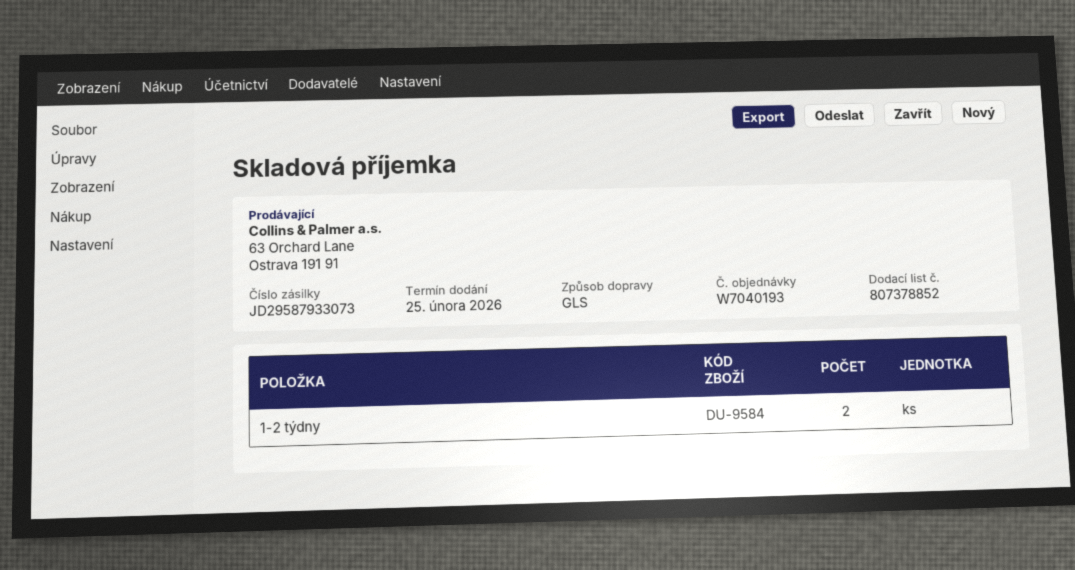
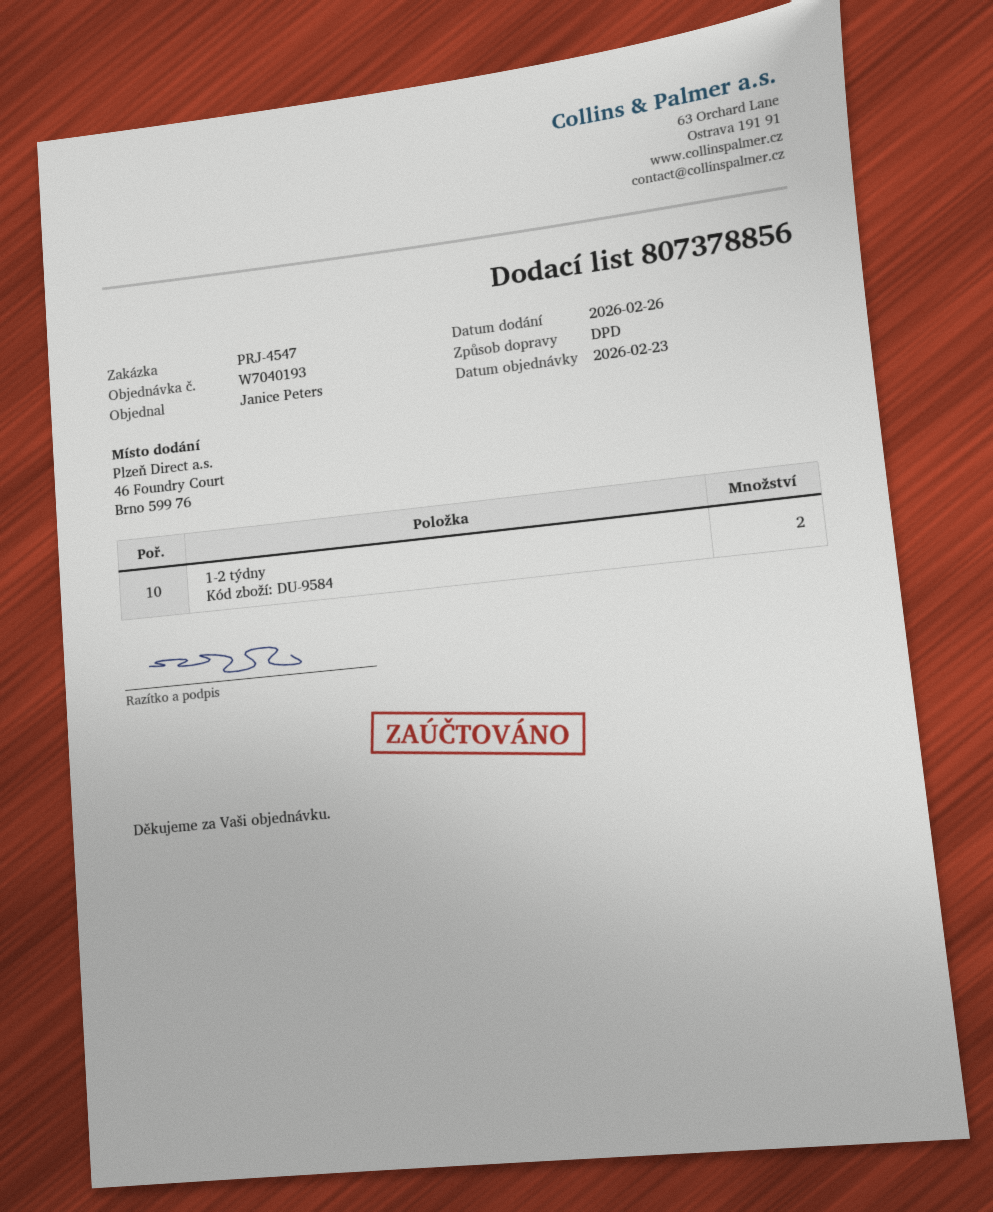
delivery note number: 807378852 -> 807378856
delivery date: 2026-02-25 -> 2026-02-26
shipping method: GLS -> DPD

